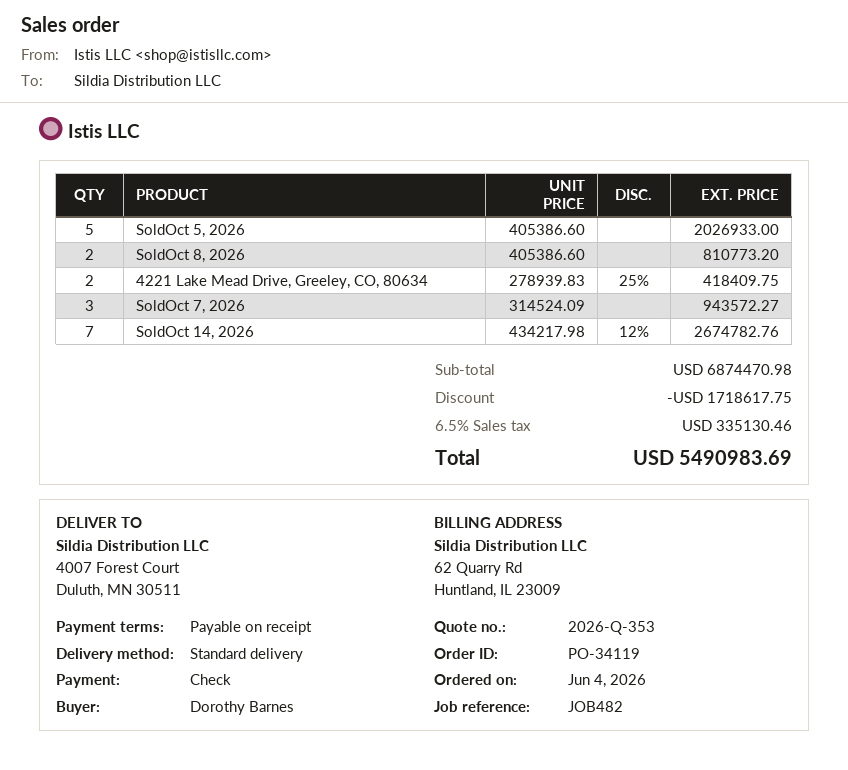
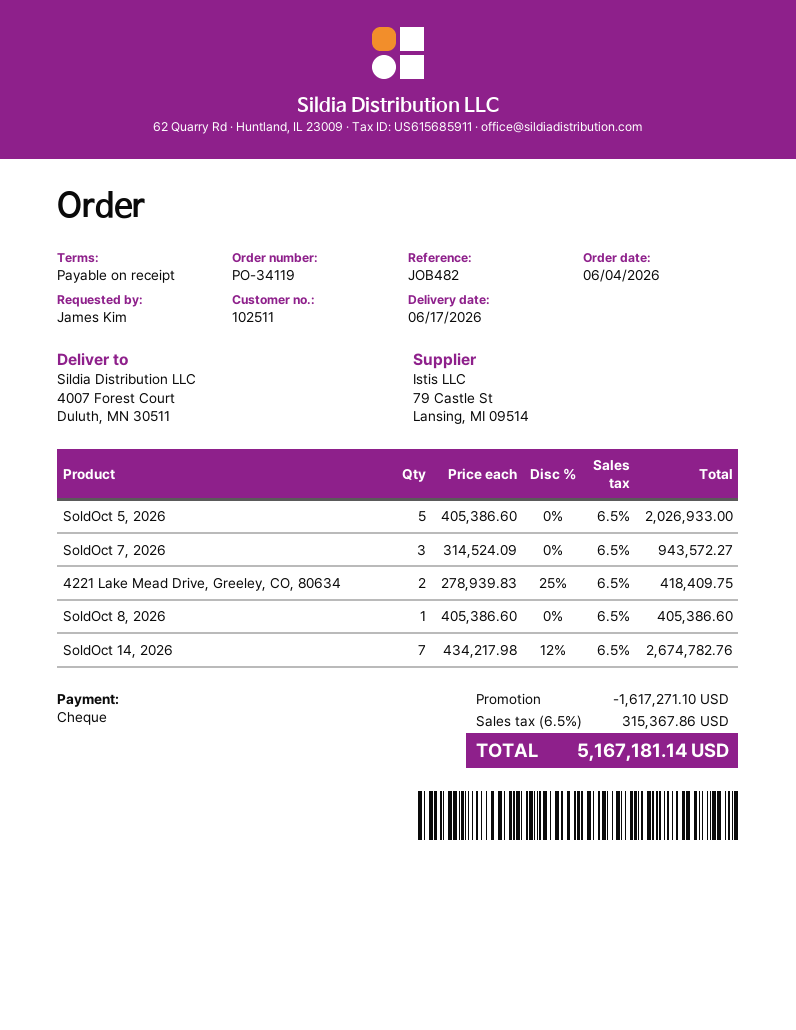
ordered by: Dorothy Barnes -> James Kim
SoldOct 8, 2026: 2 x 405386.60 = 810773.20 -> 1 x 405386.60 = 405386.60
discount: 1718617.75 -> 1617271.10
tax: 6.5% = 335130.46 -> 6.5% = 315367.86
total: 5490983.69 -> 5167181.14

